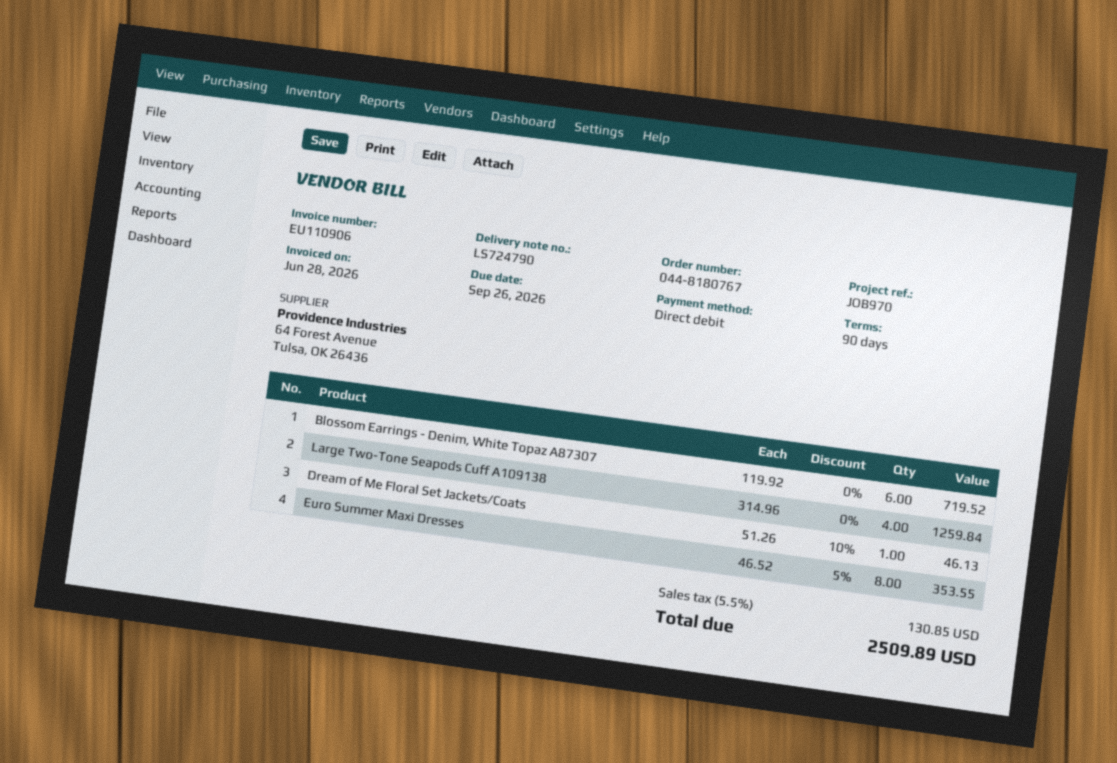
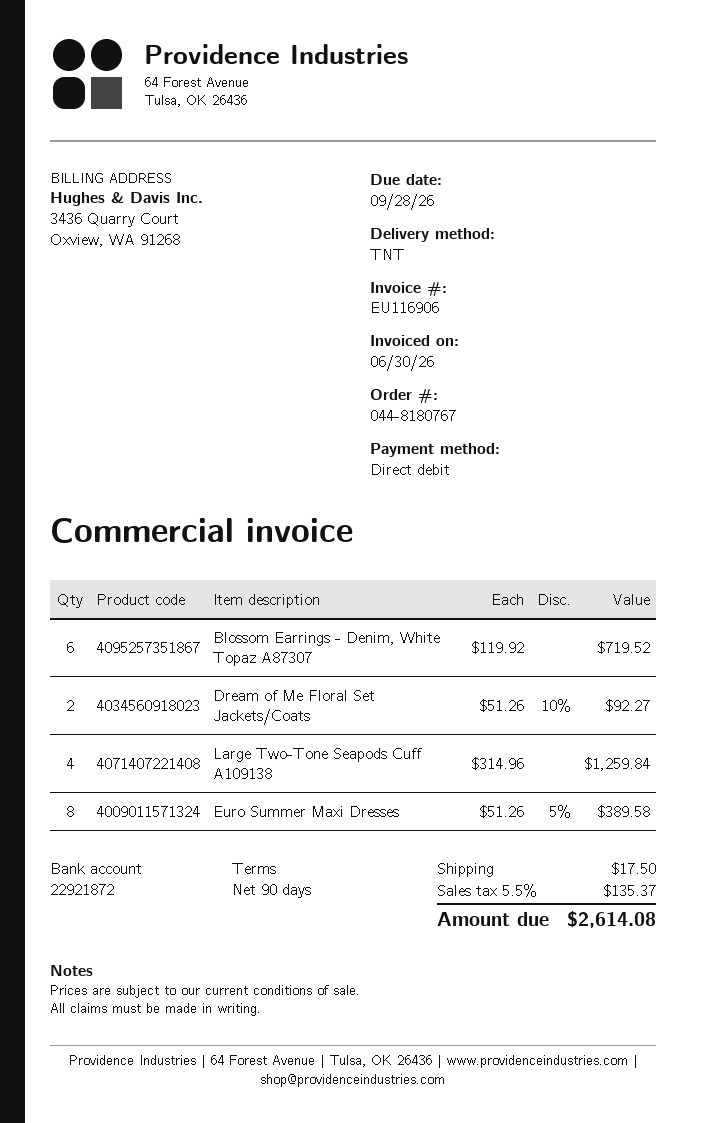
invoice number: EU110906 -> EU116906
invoice date: 2026-06-28 -> 2026-06-30
due date: 2026-09-26 -> 2026-09-28
Dream of Me Floral Set Jackets/Coats: 1 x 51.26 - 10% = 46.13 -> 2 x 51.26 - 10% = 92.27
Euro Summer Maxi Dresses: 8 x 46.52 - 5% = 353.55 -> 8 x 51.26 - 5% = 389.58
shipping: none -> 17.50
tax: 5.5% = 130.85 -> 5.5% = 135.37
total: 2509.89 -> 2614.08

